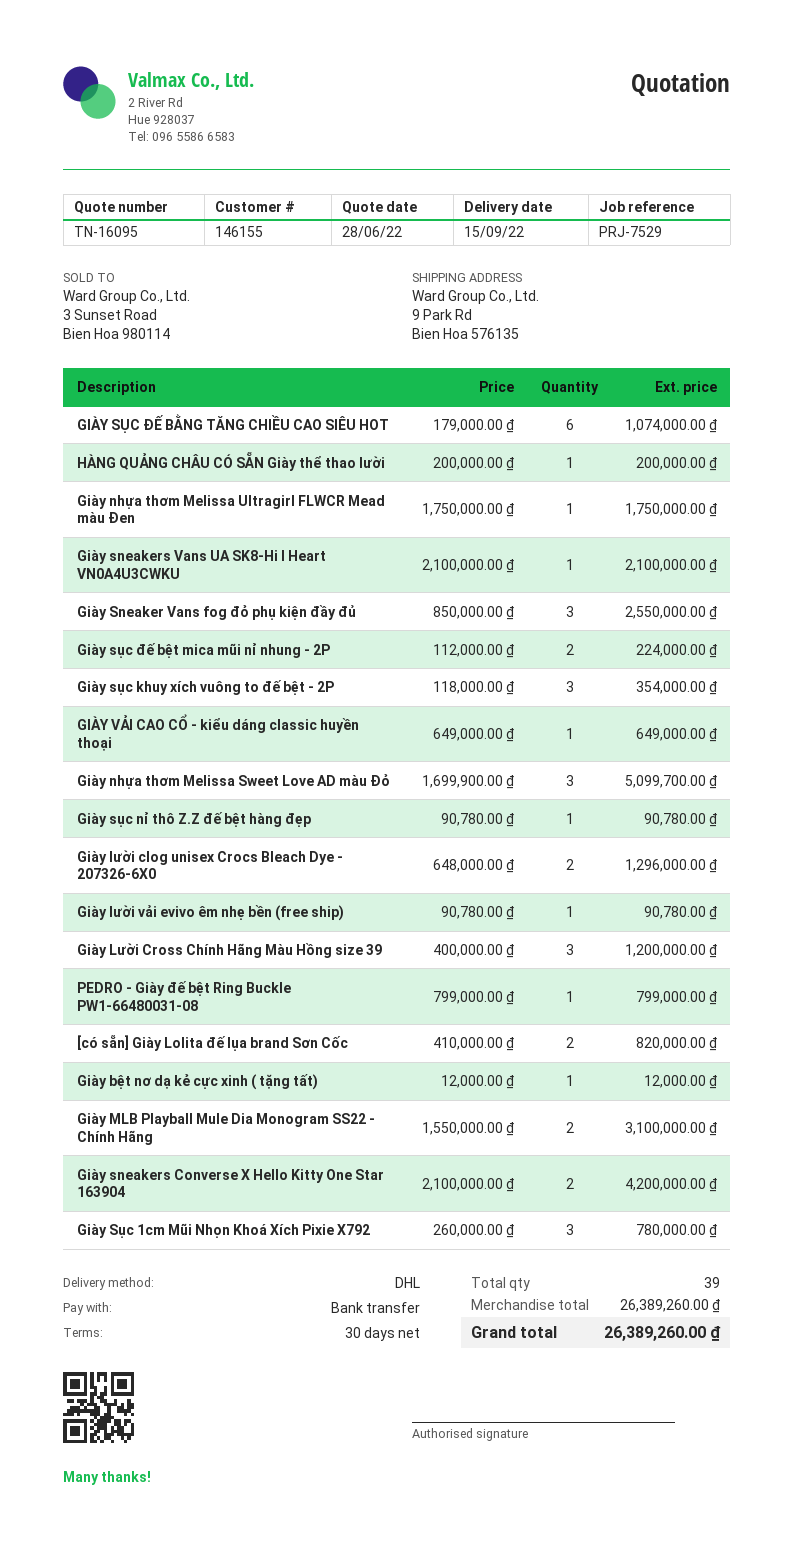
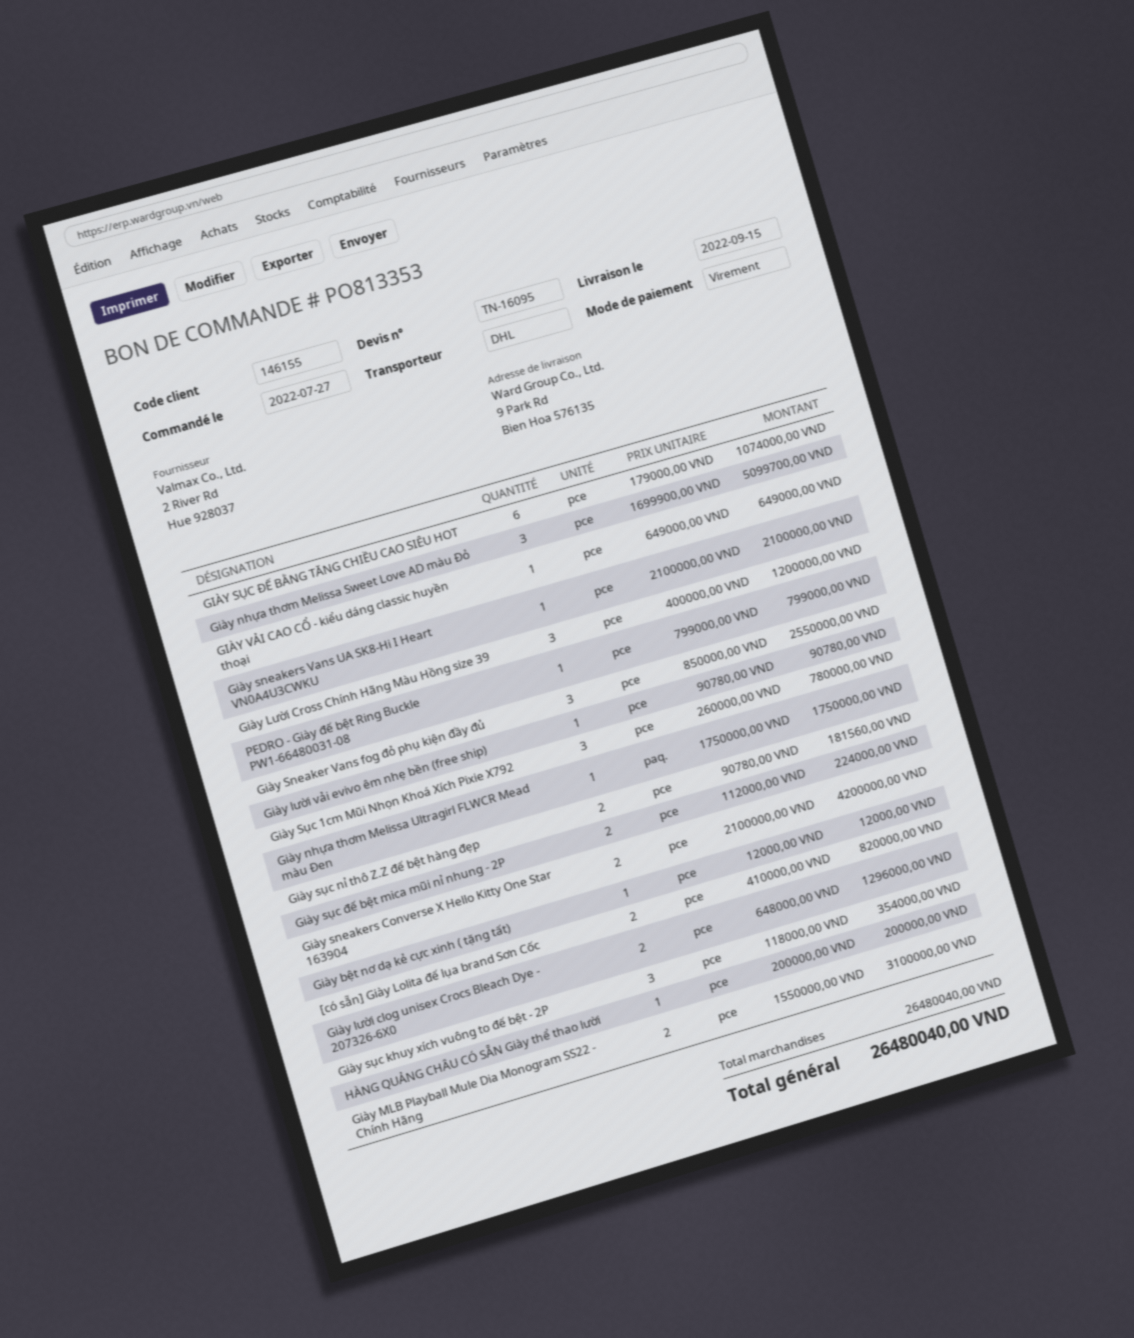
Giày sục nỉ thô Z.Z đế bệt hàng đẹp: 1 x 90780.00 = 90780.00 -> 2 x 90780.00 = 181560.00
subtotal: 26389260.00 -> 26480040.00
total: 26389260.00 -> 26480040.00

